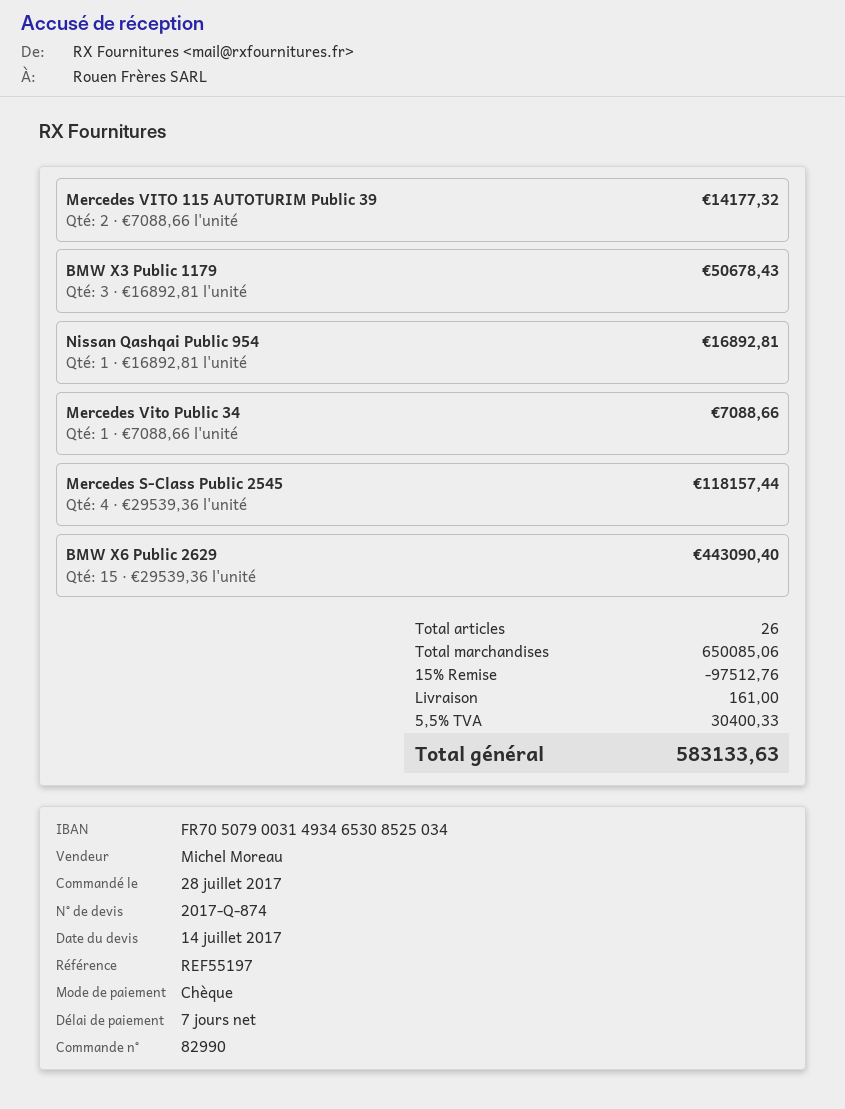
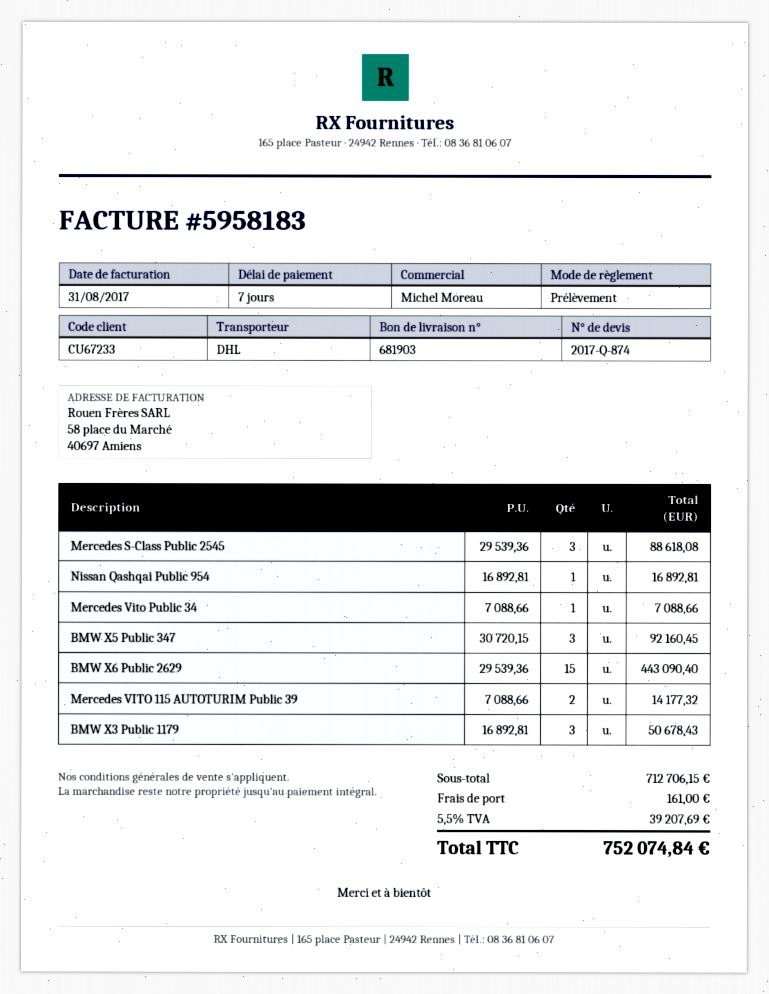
payment method: cheque -> direct debit
Mercedes S-Class Public 2545: 4 x 29539.36 = 118157.44 -> 3 x 29539.36 = 88618.08
BMW X5 Public 347: none -> 3 x 30720.15 = 92160.45
subtotal: 650085.06 -> 712706.15
discount: 15% = 97512.76 -> none
tax: 5.5% = 30400.33 -> 5.5% = 39207.69
total: 583133.63 -> 752074.84

